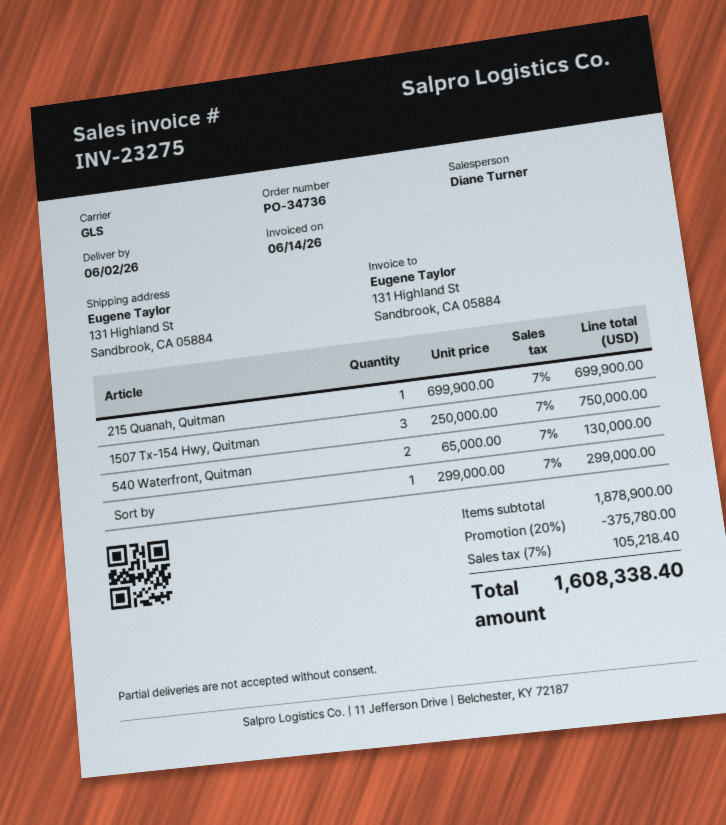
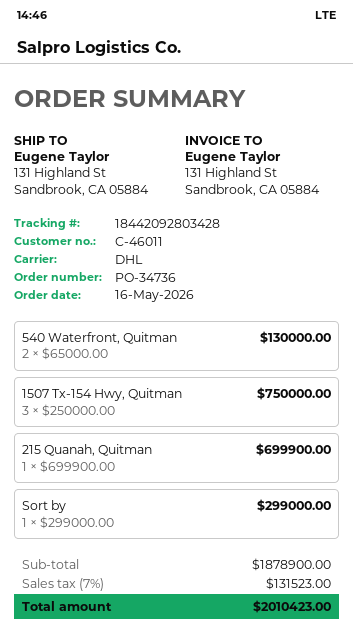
shipping method: GLS -> DHL
discount: 20% = 375780.00 -> none
tax: 7% = 105218.40 -> 7% = 131523.00
total: 1608338.40 -> 2010423.00

